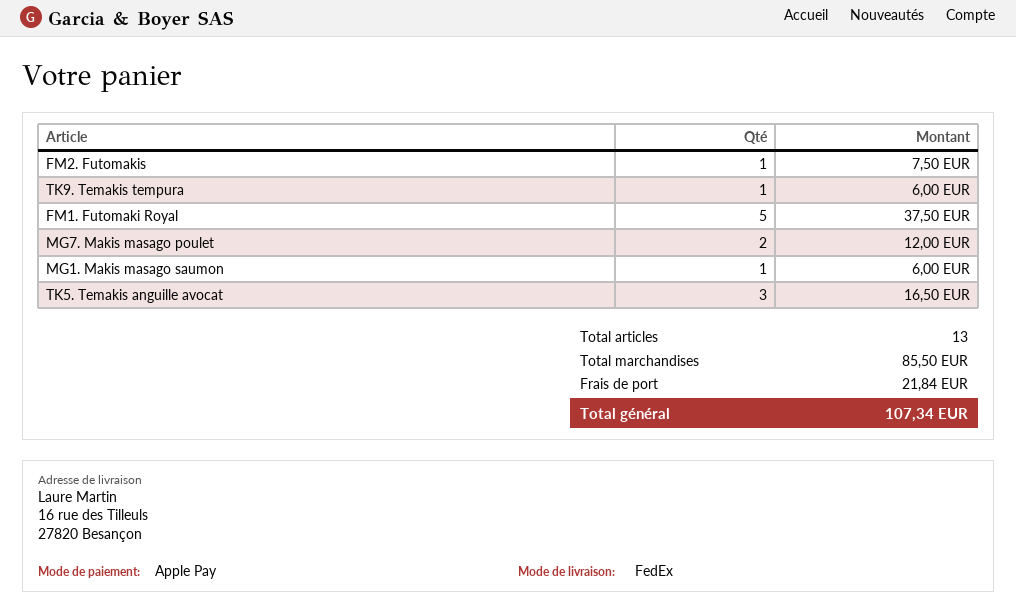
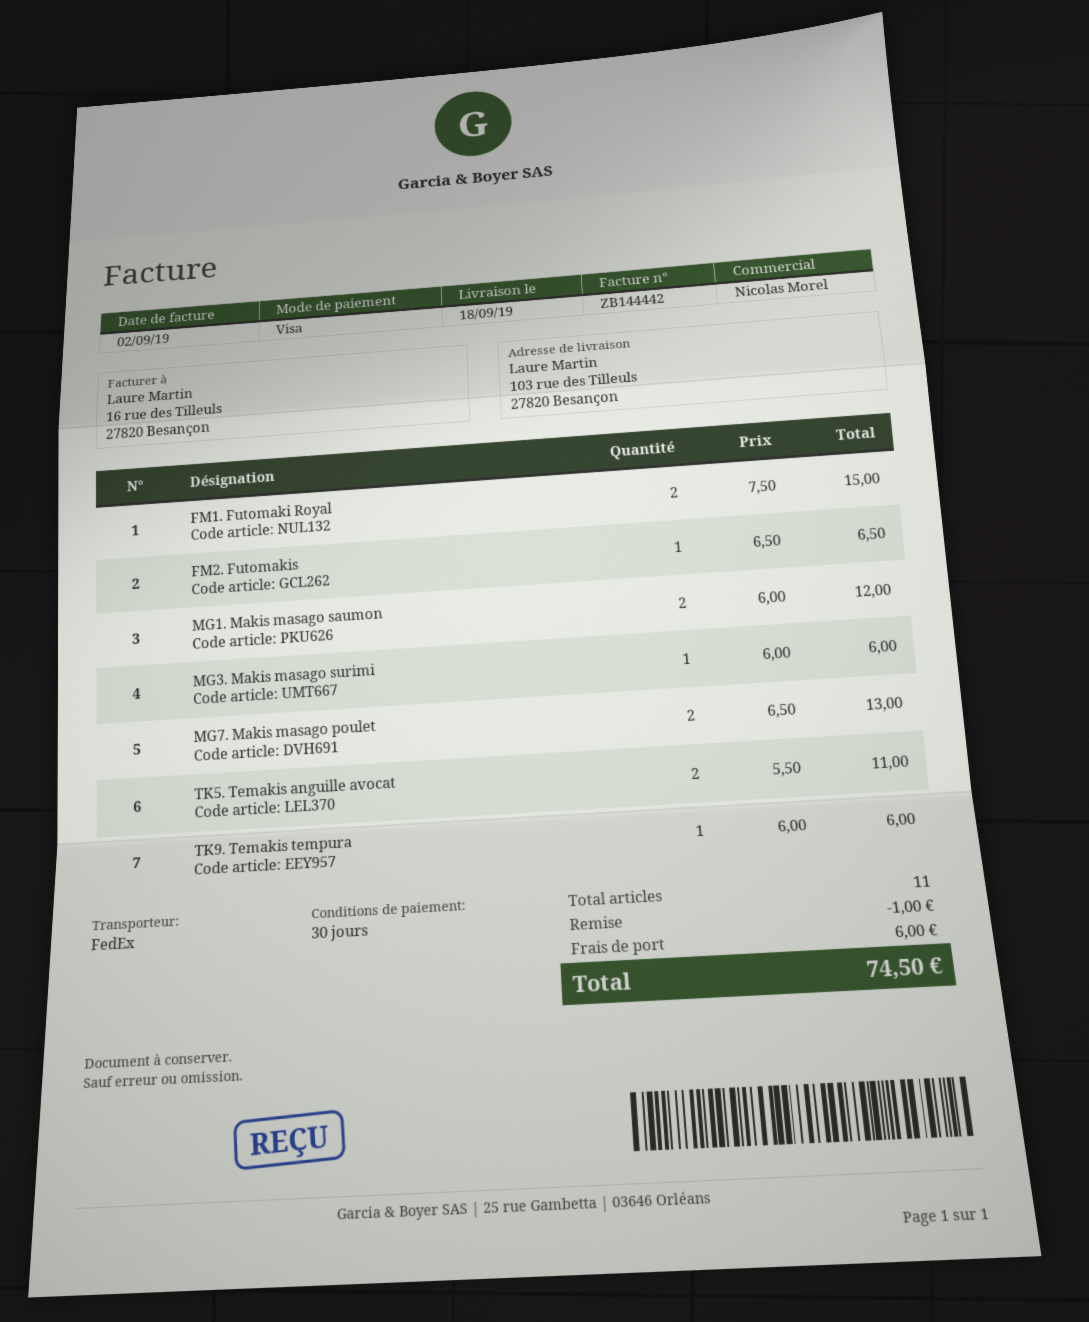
payment method: Apple Pay -> Visa
ship to: 16 rue des Tilleuls, 27820 Besançon -> 103 rue des Tilleuls, 27820 Besançon
FM2. Futomakis: 1 for 7.50 -> 1 for 6.50
FM1. Futomaki Royal: 5 for 37.50 -> 2 for 15.00
MG7. Makis masago poulet: 2 for 12.00 -> 2 for 13.00
MG1. Makis masago saumon: 1 for 6.00 -> 2 for 12.00
TK5. Temakis anguille avocat: 3 for 16.50 -> 2 for 11.00
MG3. Makis masago surimi: none -> 1 for 6.00
total quantity: 13 -> 11
discount: none -> 1.00
shipping: 21.84 -> 6.00
total: 107.34 -> 74.50

